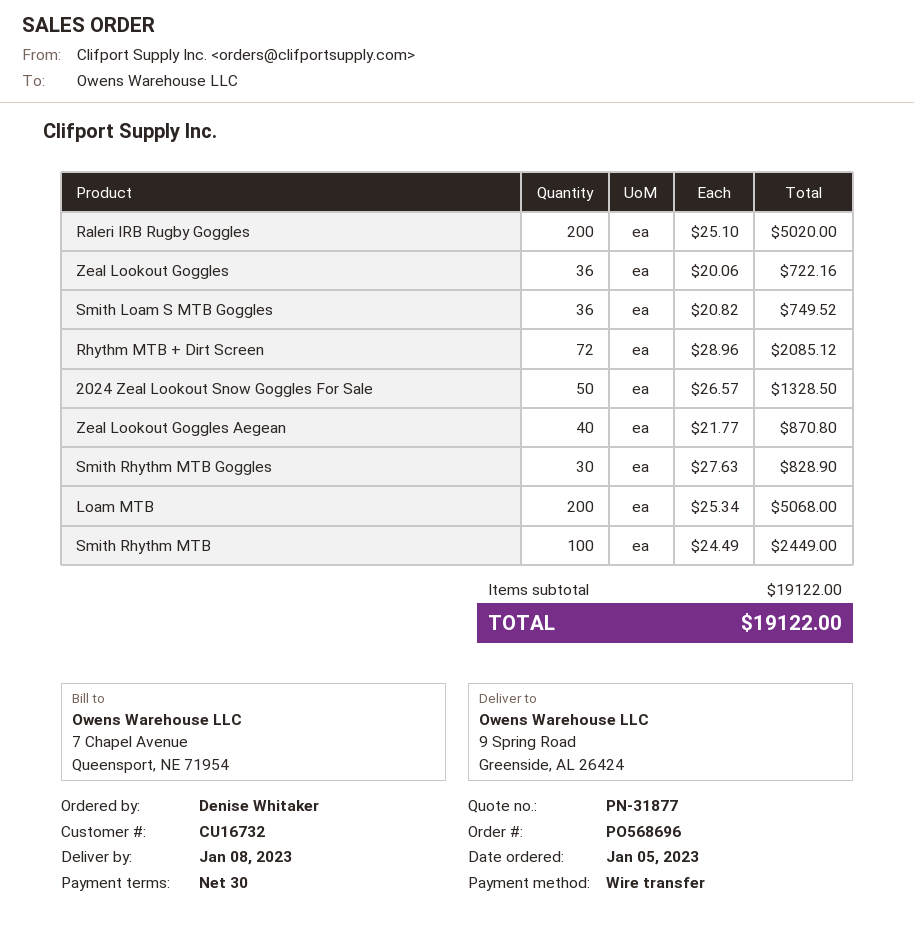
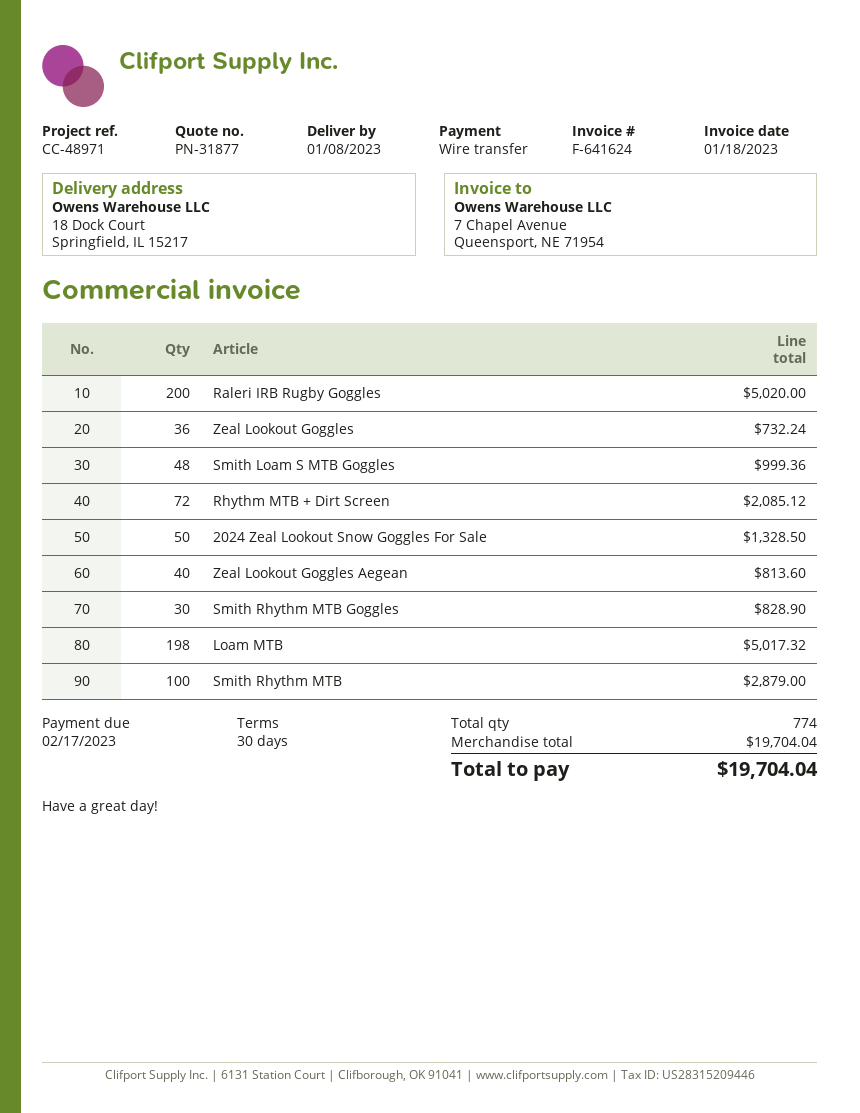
ship to: 9 Spring Road, Greenside, AL 26424 -> 18 Dock Court, Springfield, IL 15217
Zeal Lookout Goggles: 36 for 722.16 -> 36 for 732.24
Smith Loam S MTB Goggles: 36 for 749.52 -> 48 for 999.36
Zeal Lookout Goggles Aegean: 40 for 870.80 -> 40 for 813.60
Loam MTB: 200 for 5068.00 -> 198 for 5017.32
Smith Rhythm MTB: 100 for 2449.00 -> 100 for 2879.00
subtotal: 19122.00 -> 19704.04
total: 19122.00 -> 19704.04

